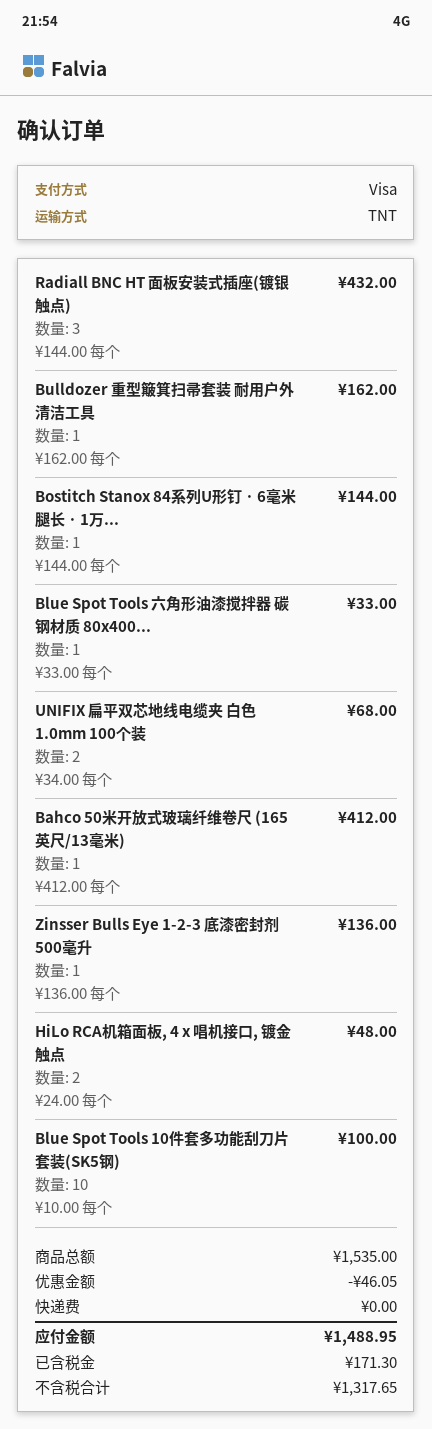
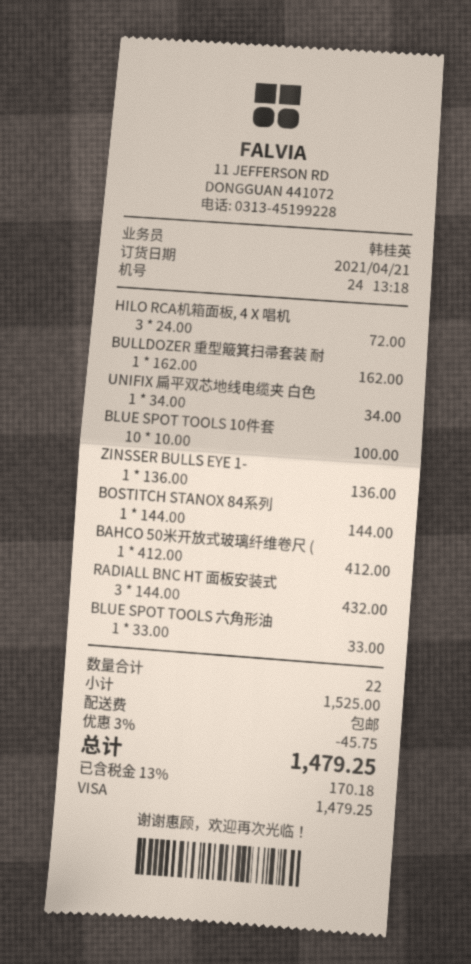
UNIFIX 扁平双芯地线电缆夹 白色 1.0mm 100个装: 2 x 34.00 = 68.00 -> 1 x 34.00 = 34.00
HiLo RCA机箱面板, 4 x 唱机接口, 镀金触点: 2 x 24.00 = 48.00 -> 3 x 24.00 = 72.00
subtotal: 1535.00 -> 1525.00
discount: 46.05 -> 45.75
tax: 171.30 -> 170.18
total: 1488.95 -> 1479.25

